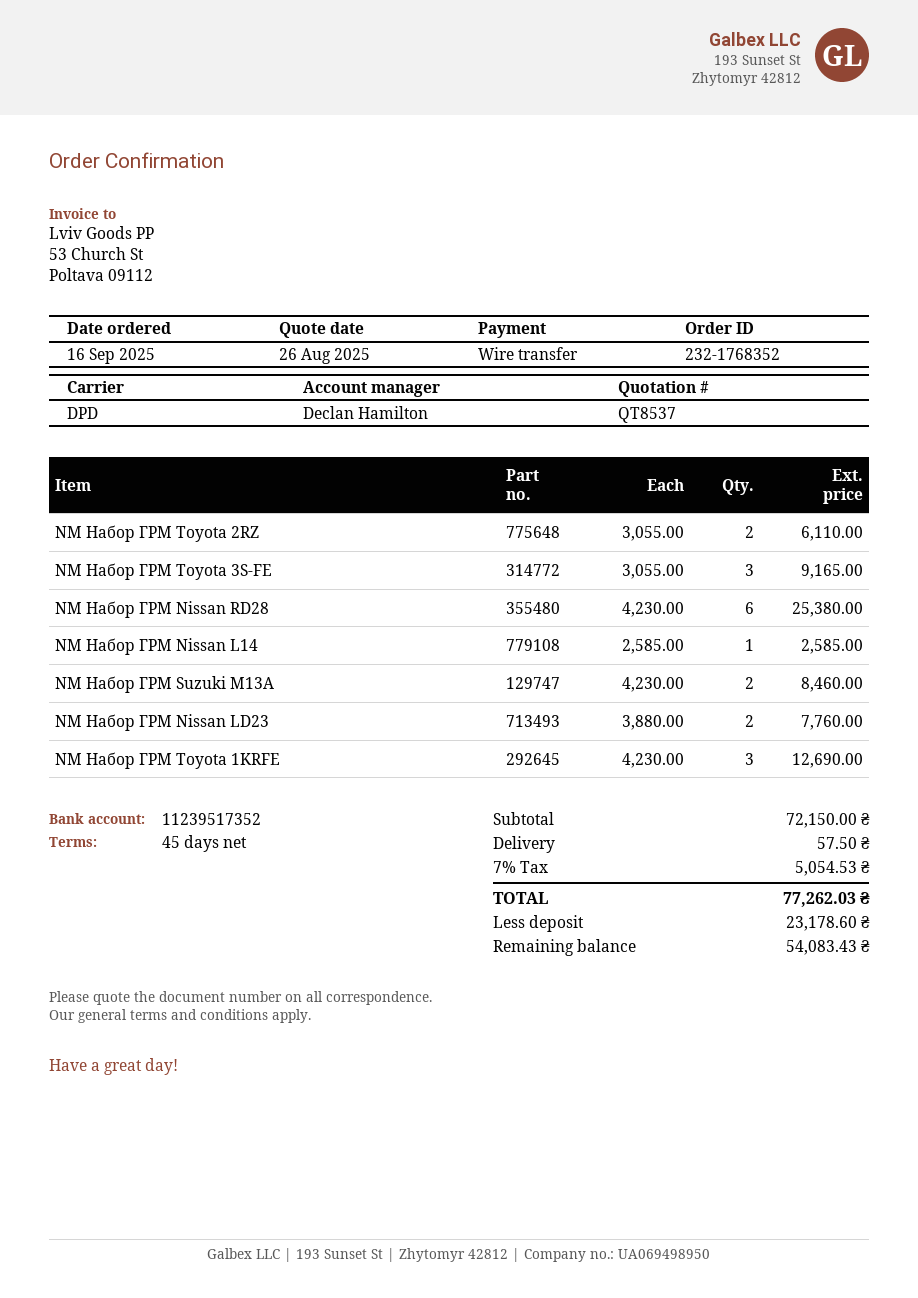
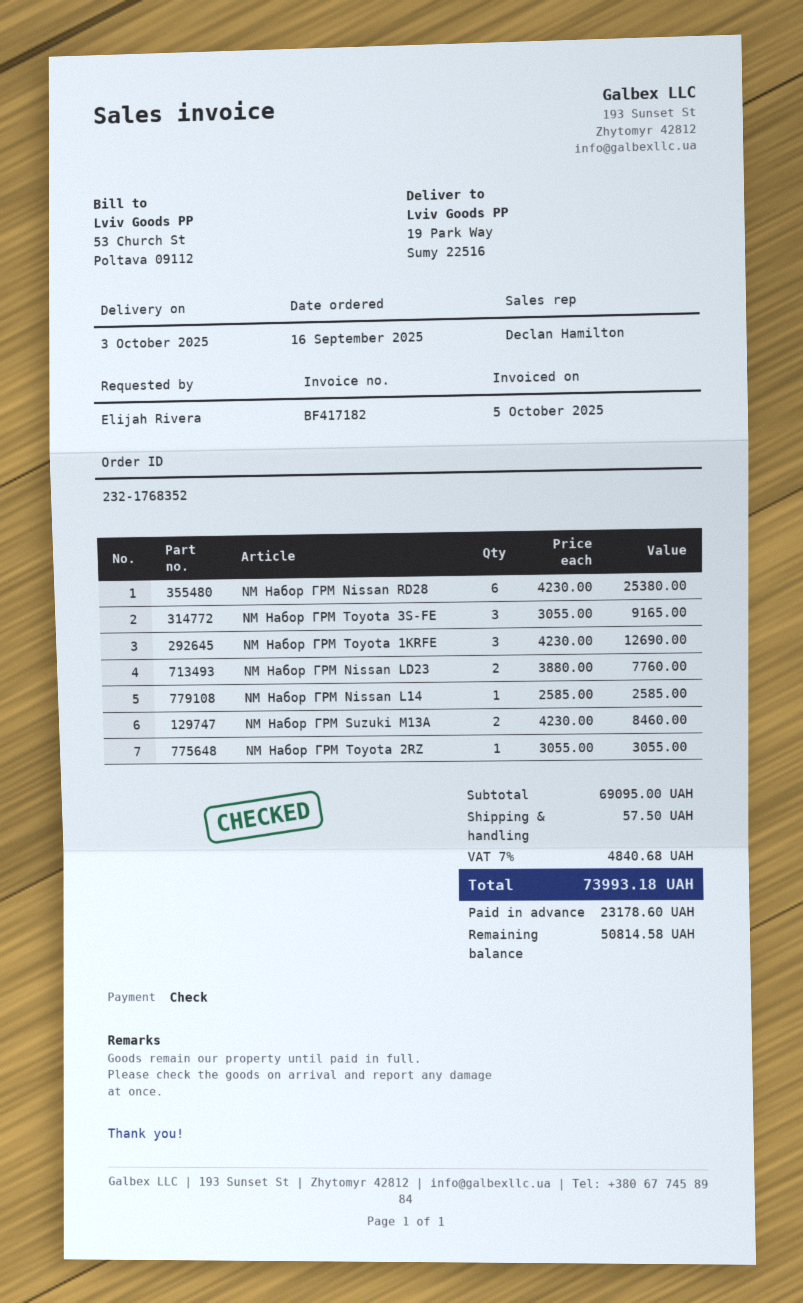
payment method: bank transfer -> cheque
NM Набор ГРМ Toyota 2RZ: 2 x 3055.00 = 6110.00 -> 1 x 3055.00 = 3055.00
subtotal: 72150.00 -> 69095.00
tax: 7% = 5054.53 -> 7% = 4840.68
total: 77262.03 -> 73993.18
balance: 54083.43 -> 50814.58

